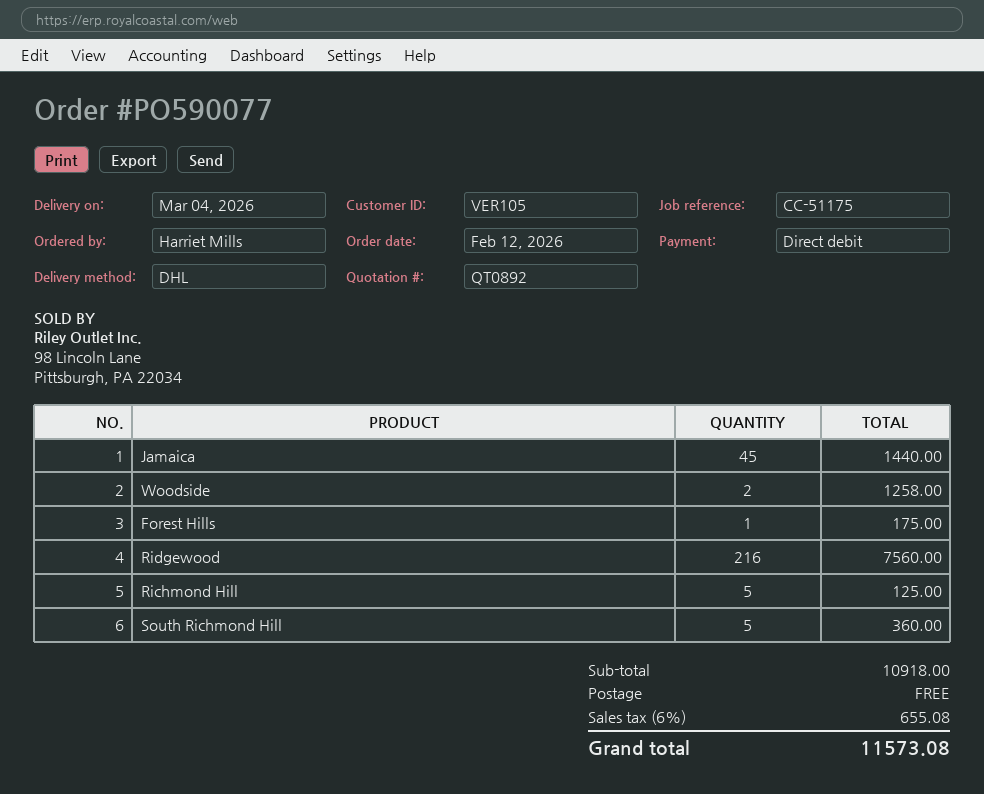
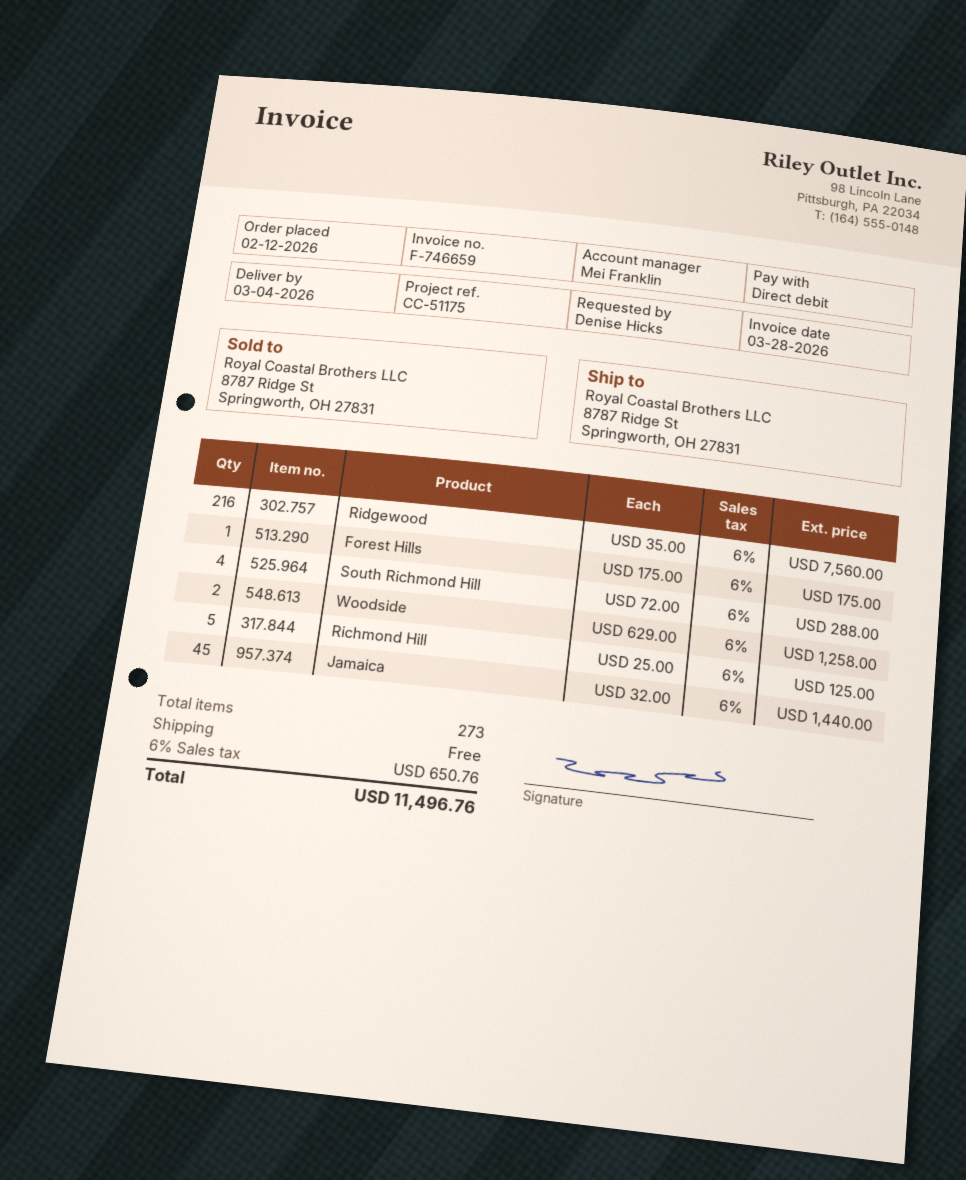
ordered by: Harriet Mills -> Denise Hicks
South Richmond Hill: 5 for 360.00 -> 4 for 288.00
tax: 6% = 655.08 -> 6% = 650.76
total: 11573.08 -> 11496.76

